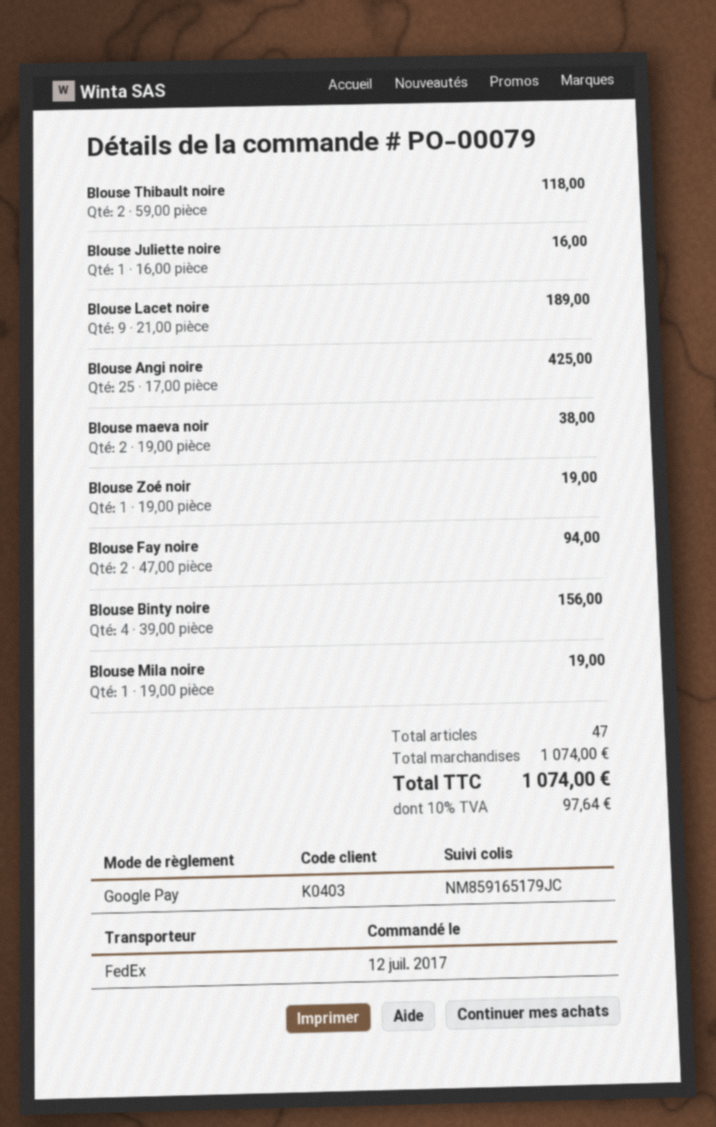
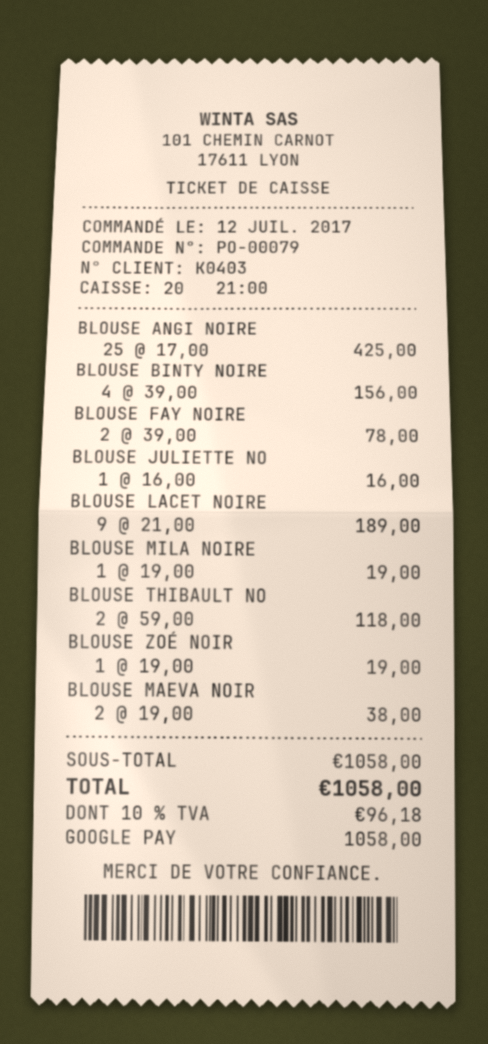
Blouse Fay noire: 2 x 47.00 = 94.00 -> 2 x 39.00 = 78.00
subtotal: 1074.00 -> 1058.00
tax: 10% = 97.64 -> 10% = 96.18
total: 1074.00 -> 1058.00

